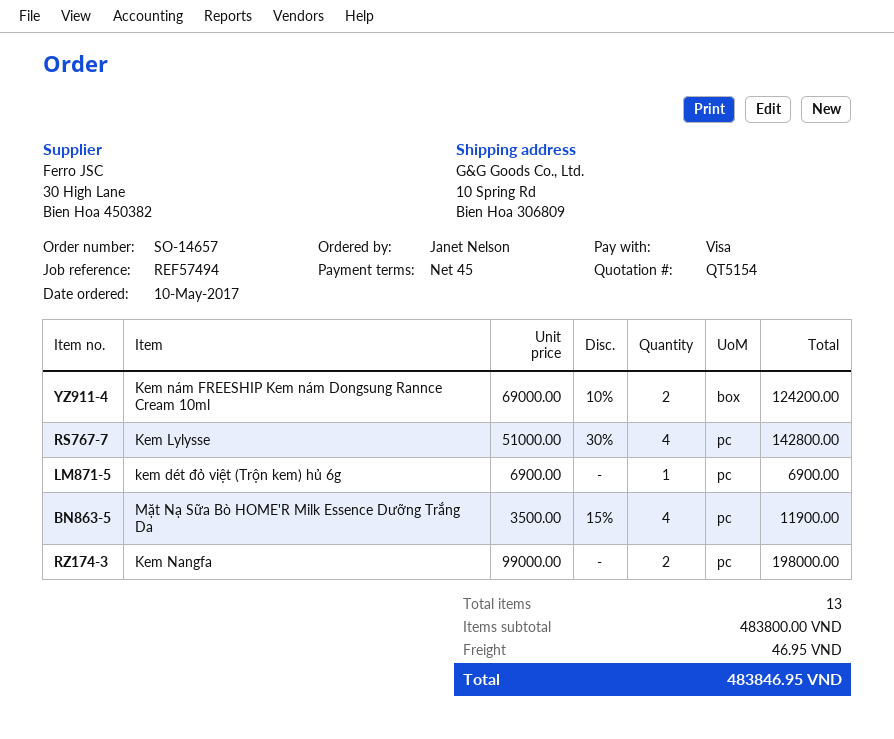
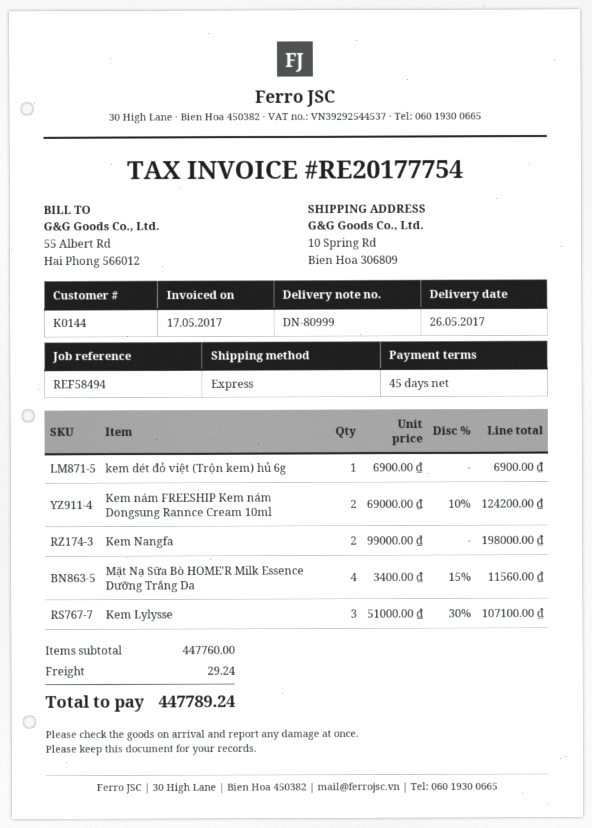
reference: REF57494 -> REF58494
Kem Lylysse: 4 x 51000.00 - 30% = 142800.00 -> 3 x 51000.00 - 30% = 107100.00
Mặt Nạ Sữa Bò HOME'R Milk Essence Dưỡng Trắng Da: 4 x 3500.00 - 15% = 11900.00 -> 4 x 3400.00 - 15% = 11560.00
subtotal: 483800.00 -> 447760.00
shipping: 46.95 -> 29.24
total: 483846.95 -> 447789.24

